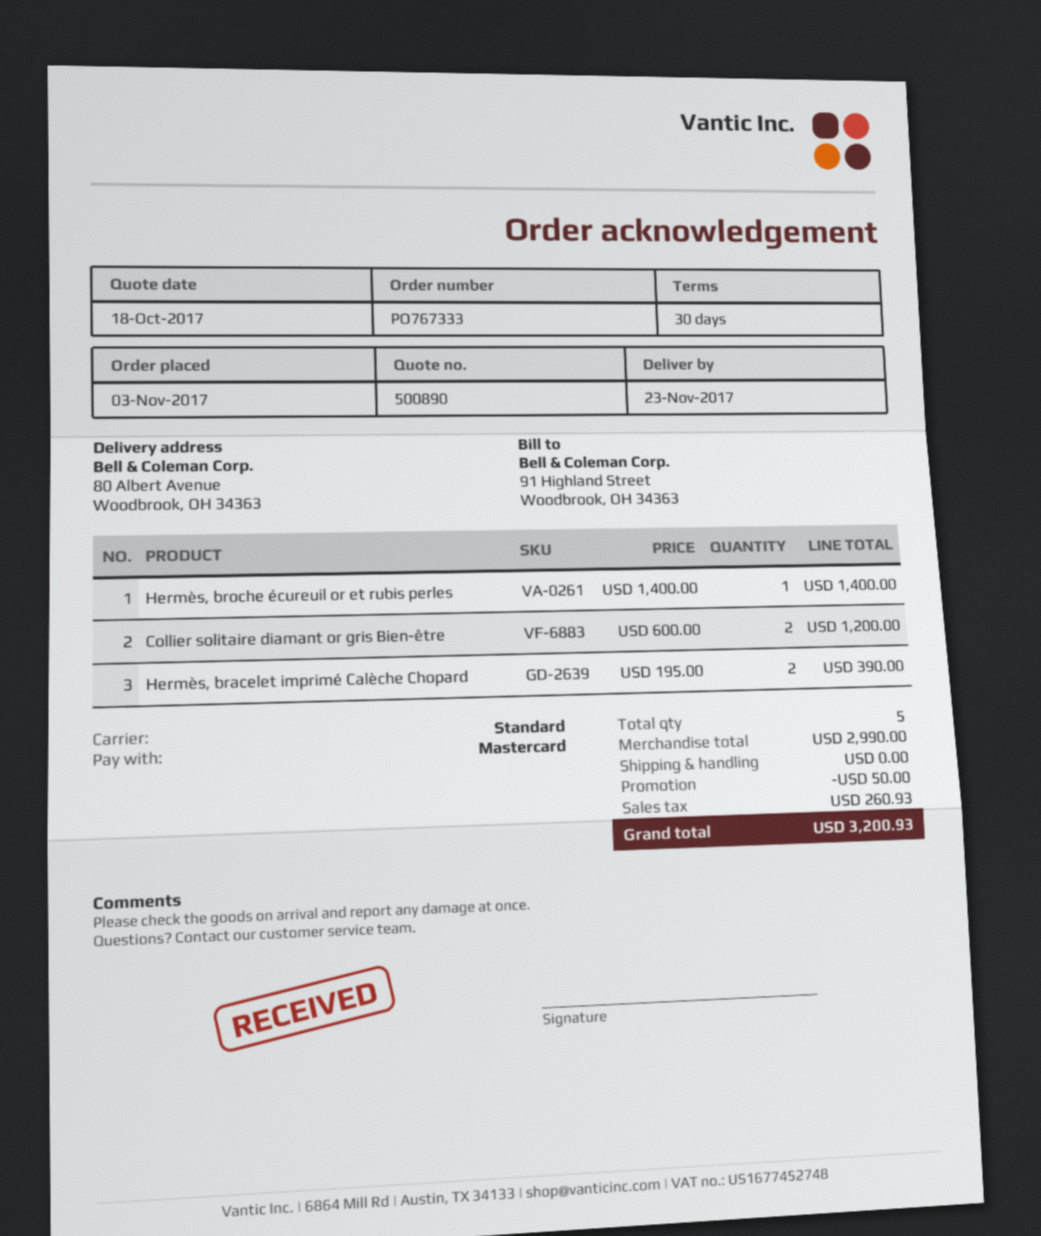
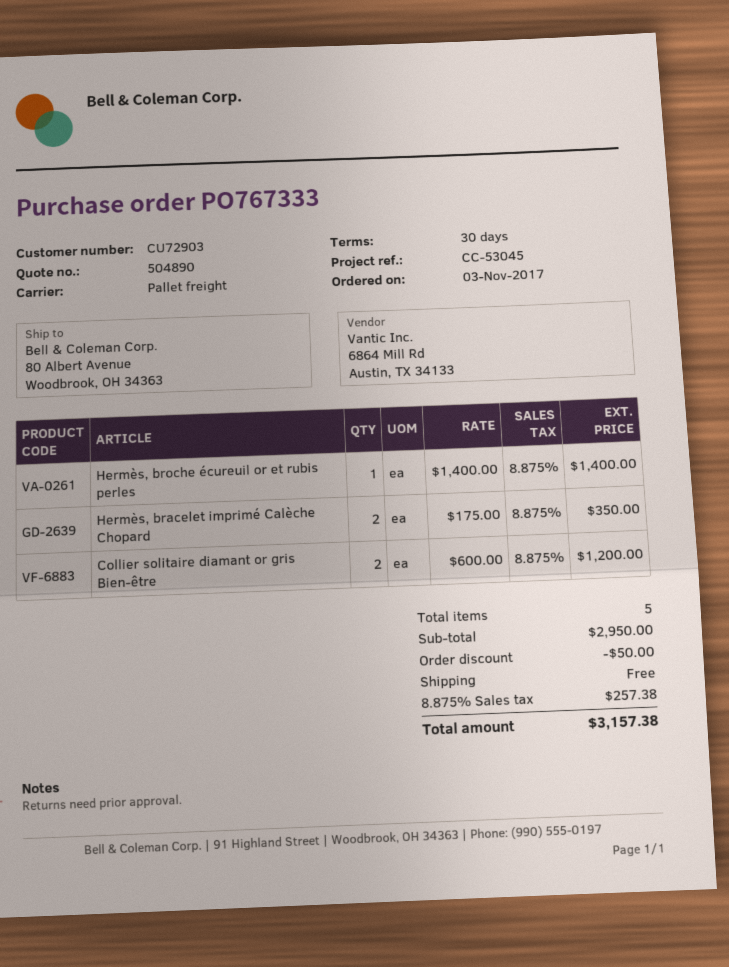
quote number: 500890 -> 504890
shipping method: standard -> pallet freight
Hermès, bracelet imprimé Calèche Chopard: 2 x 195.00 = 390.00 -> 2 x 175.00 = 350.00
subtotal: 2990.00 -> 2950.00
tax: 260.93 -> 257.38
total: 3200.93 -> 3157.38

